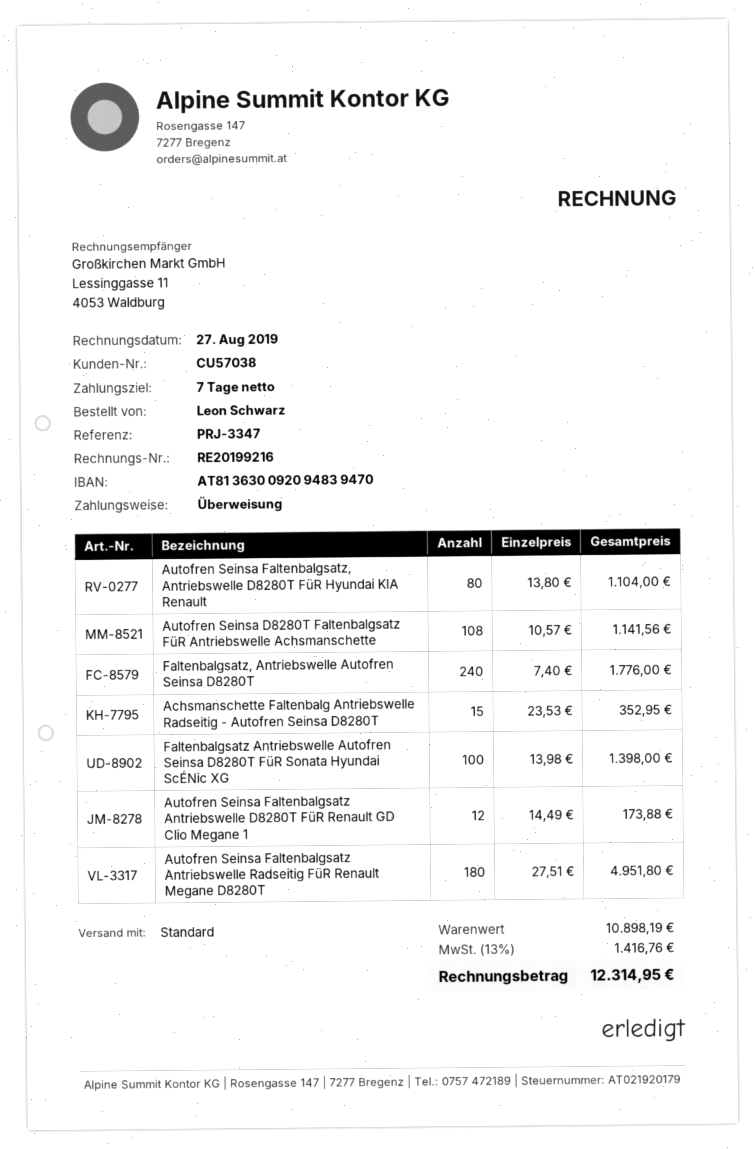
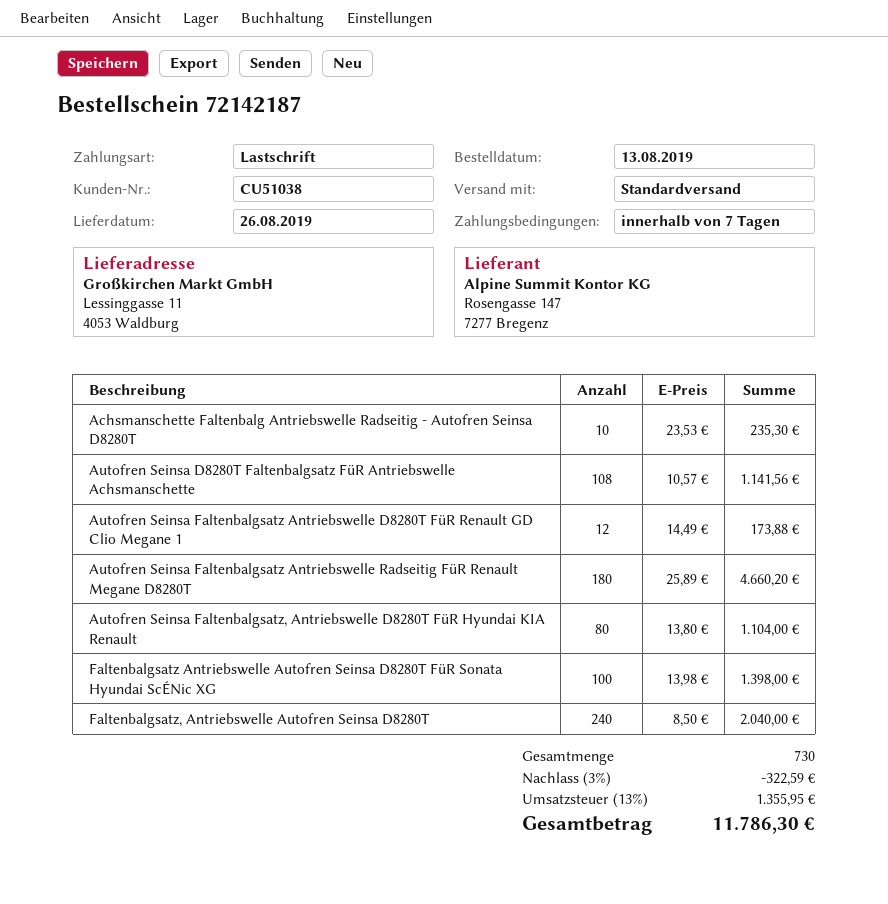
customer number: CU57038 -> CU51038
payment method: bank transfer -> direct debit
Faltenbalgsatz, Antriebswelle Autofren Seinsa D8280T: 240 x 7.40 = 1776.00 -> 240 x 8.50 = 2040.00
Achsmanschette Faltenbalg Antriebswelle Radseitig - Autofren Seinsa D8280T: 15 x 23.53 = 352.95 -> 10 x 23.53 = 235.30
Autofren Seinsa Faltenbalgsatz Antriebswelle Radseitig FüR Renault Megane D8280T: 180 x 27.51 = 4951.80 -> 180 x 25.89 = 4660.20
discount: none -> 3% = 322.59
tax: 13% = 1416.76 -> 13% = 1355.95
total: 12314.95 -> 11786.30

